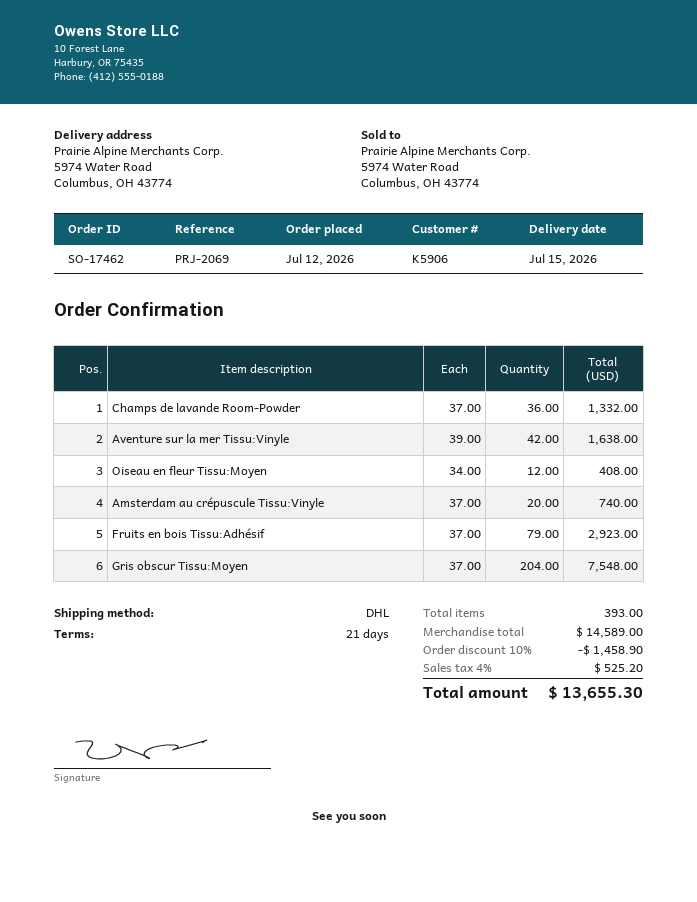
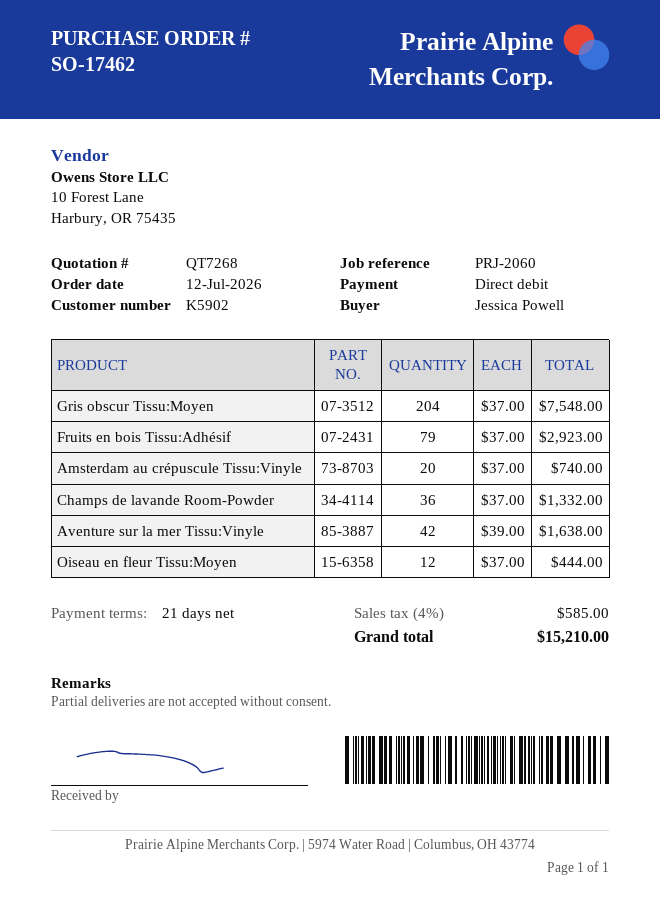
customer number: K5906 -> K5902
reference: PRJ-2069 -> PRJ-2060
Oiseau en fleur Tissu:Moyen: 12 x 34.00 = 408.00 -> 12 x 37.00 = 444.00
discount: 10% = 1458.90 -> none
tax: 4% = 525.20 -> 4% = 585.00
total: 13655.30 -> 15210.00

